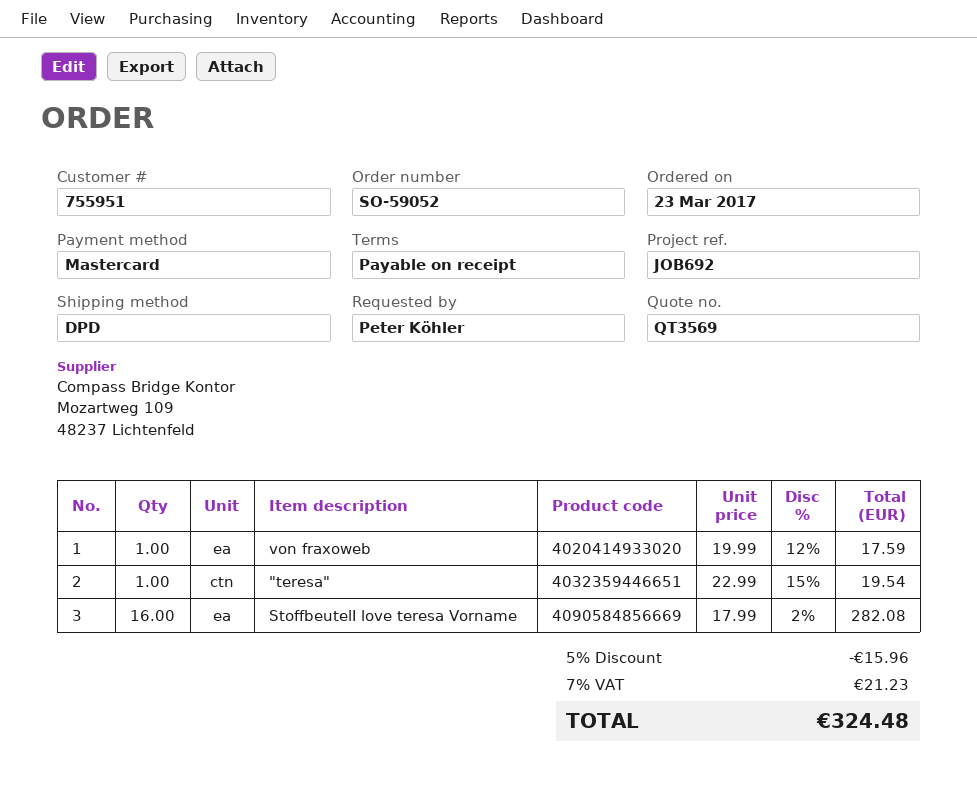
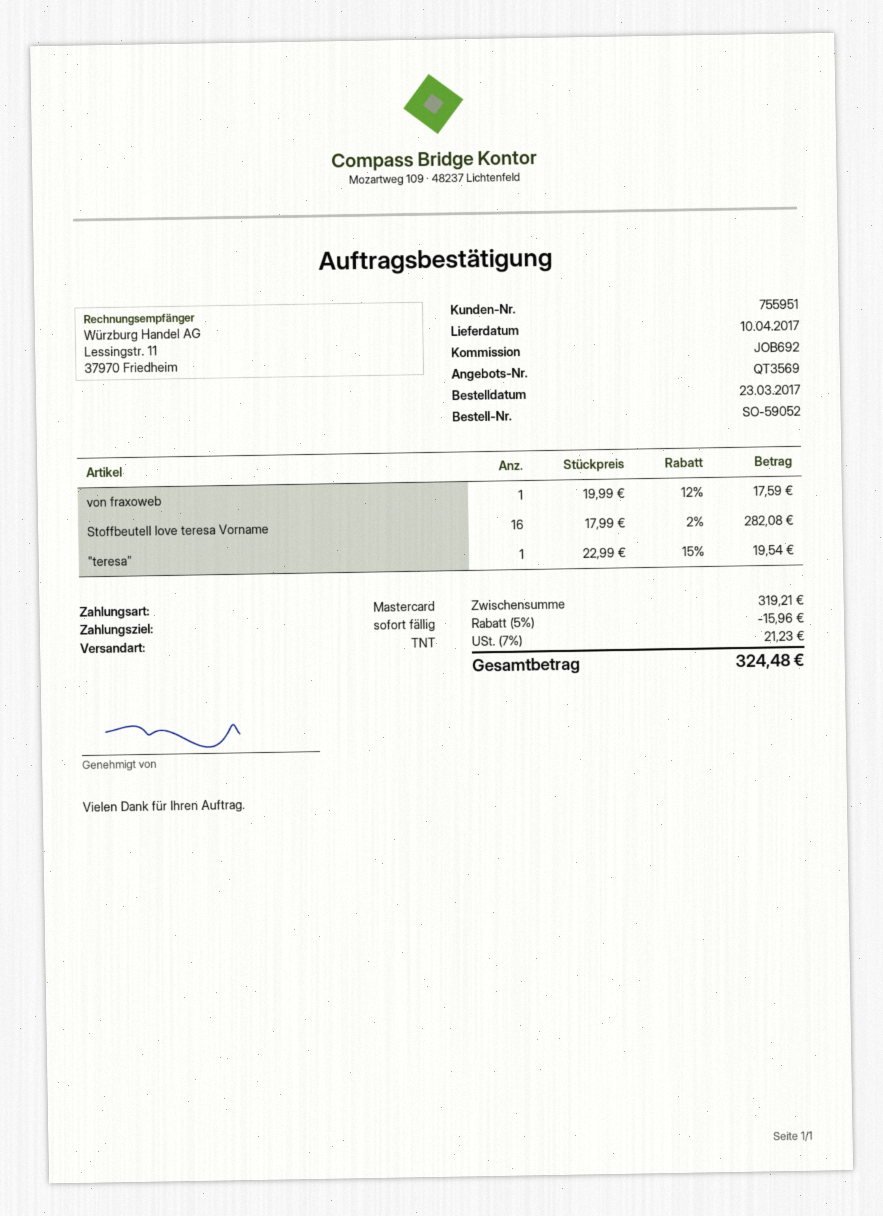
shipping method: DPD -> TNT

